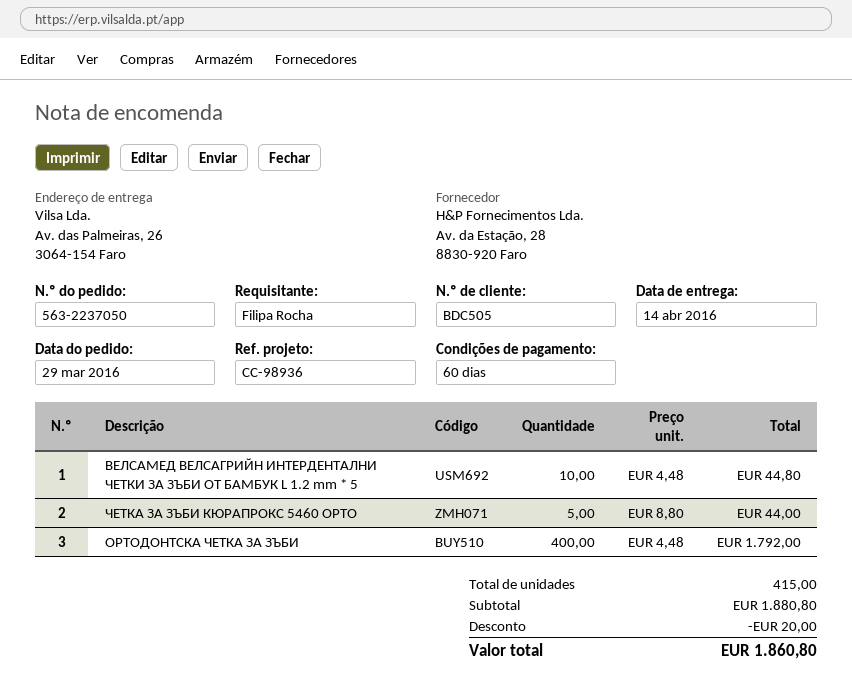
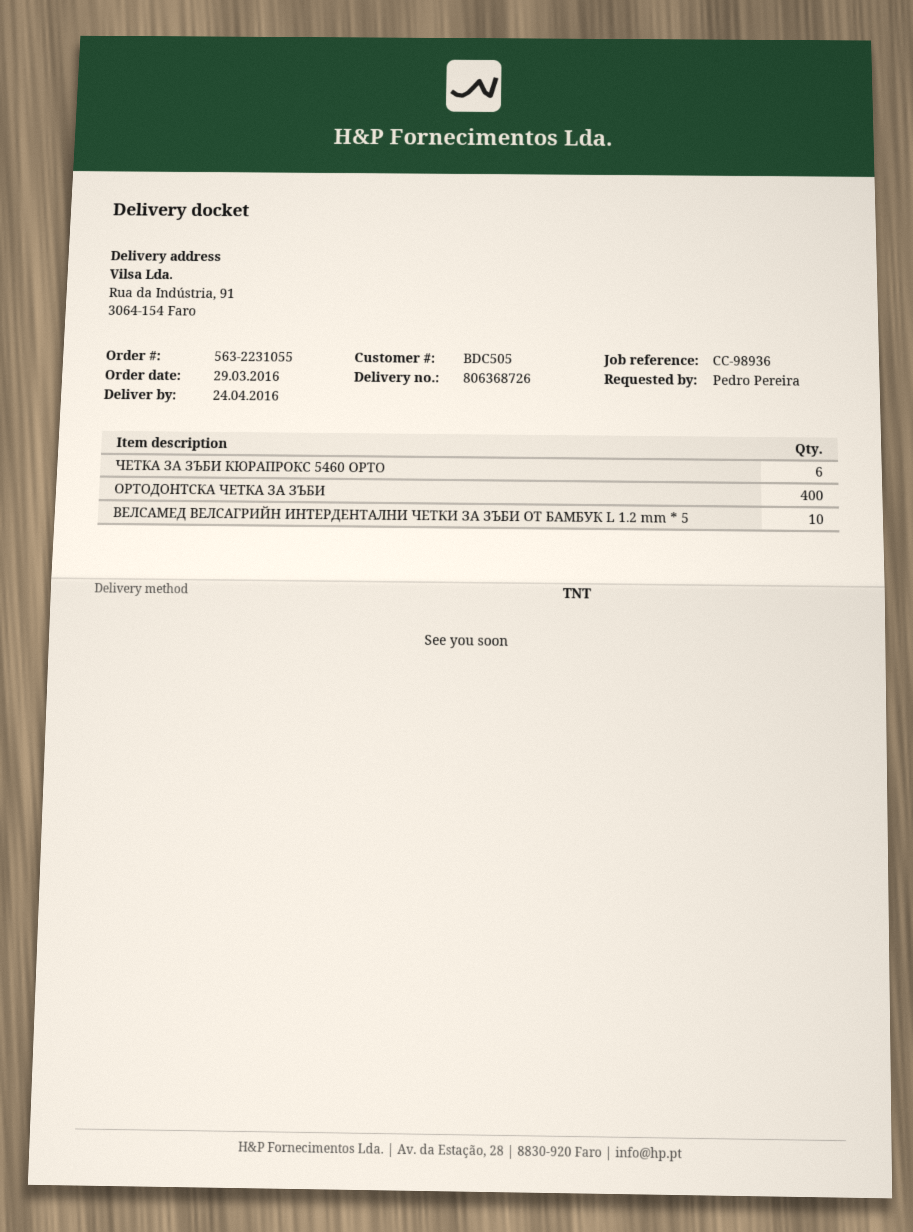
order number: 563-2237050 -> 563-2231055
delivery date: 2016-04-14 -> 2016-04-24
ordered by: Filipa Rocha -> Pedro Pereira
ship to: Av. das Palmeiras, 26, 3064-154 Faro -> Rua da Indústria, 91, 3064-154 Faro
ЧЕТКА ЗА ЗЪБИ КЮРАПРОКС 5460 ОРТО: 5 -> 6

